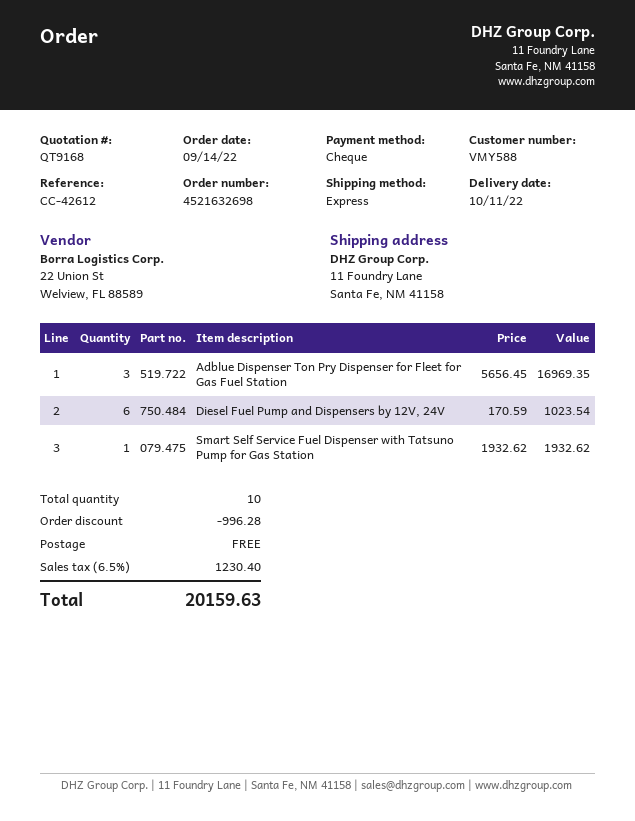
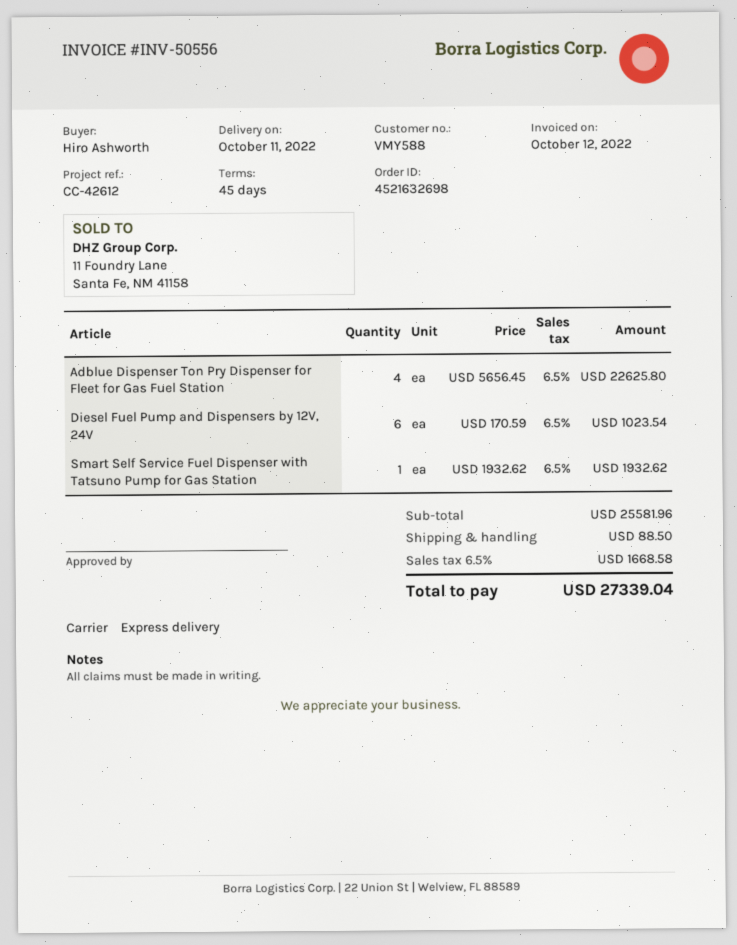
Adblue Dispenser Ton Pry Dispenser for Fleet for Gas Fuel Station: 3 x 5656.45 = 16969.35 -> 4 x 5656.45 = 22625.80
discount: 996.28 -> none
shipping: 0.00 -> 88.50
tax: 6.5% = 1230.40 -> 6.5% = 1668.58
total: 20159.63 -> 27339.04

